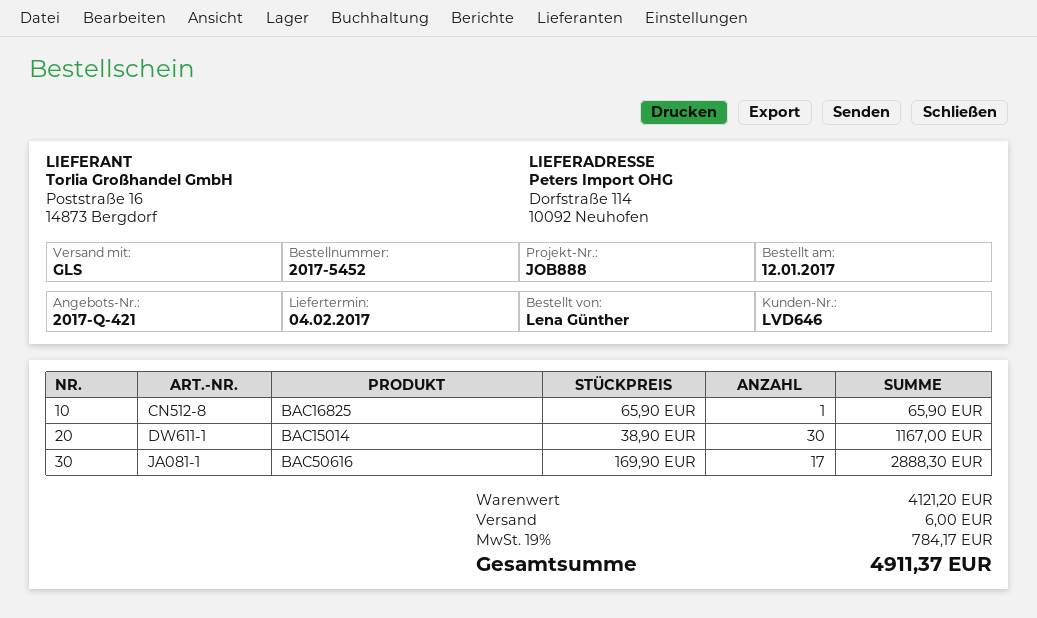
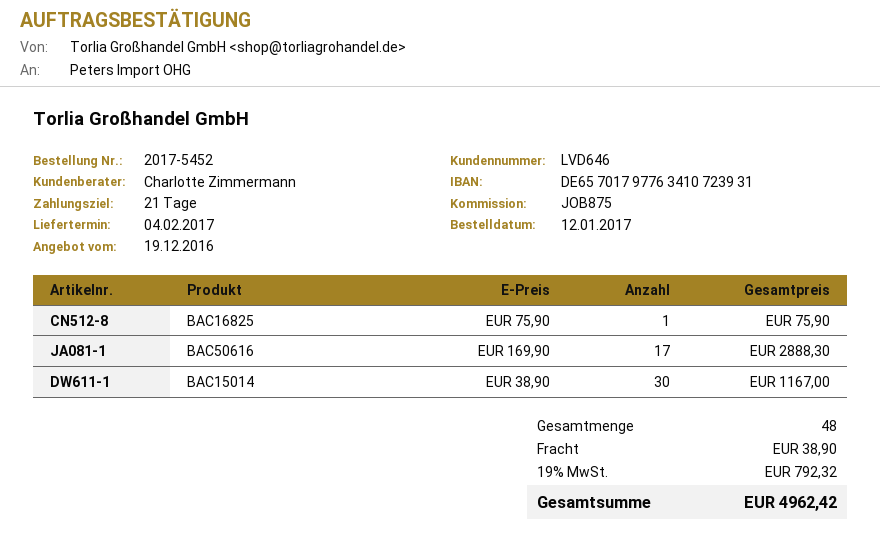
reference: JOB888 -> JOB875
BAC16825: 1 x 65.90 = 65.90 -> 1 x 75.90 = 75.90
shipping: 6.00 -> 38.90
tax: 19% = 784.17 -> 19% = 792.32
total: 4911.37 -> 4962.42

